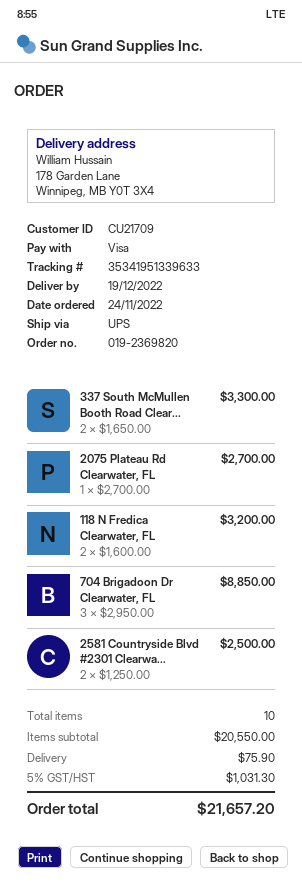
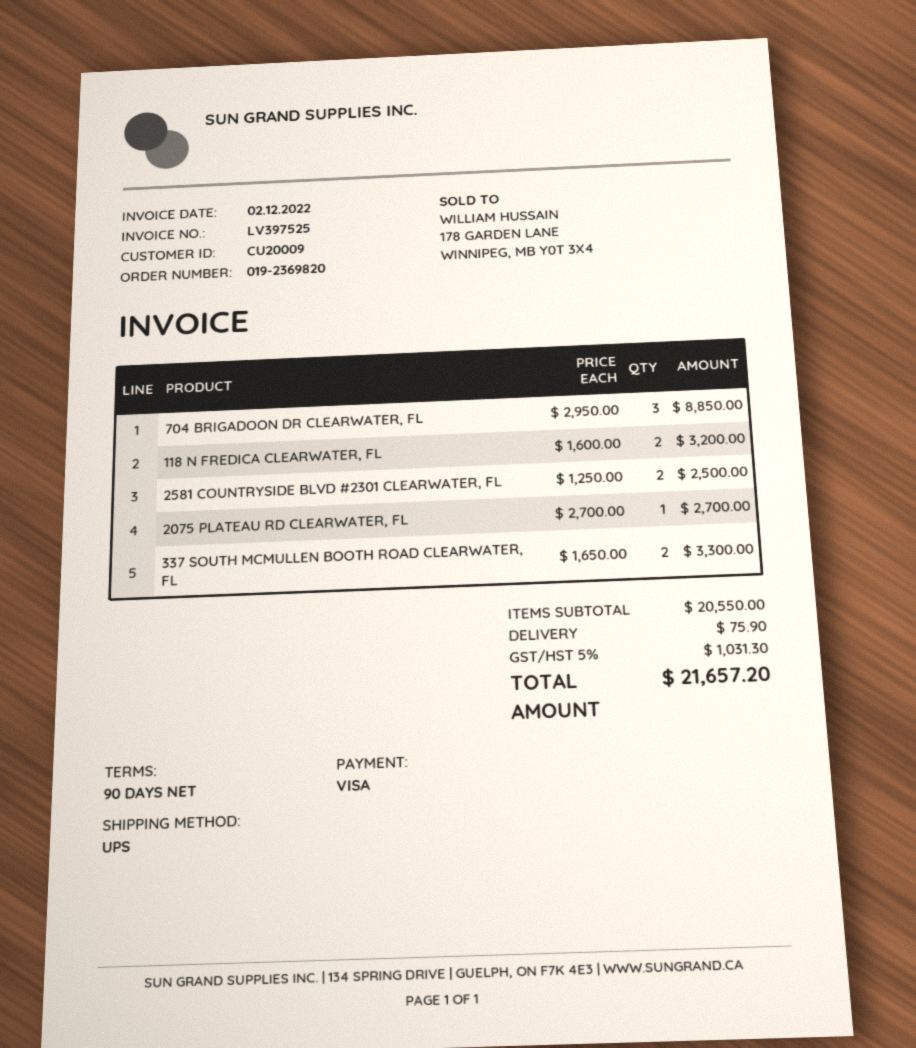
customer number: CU21709 -> CU20009

